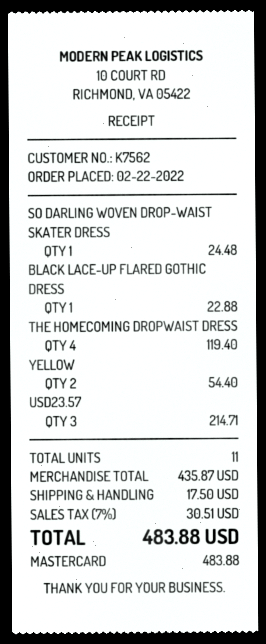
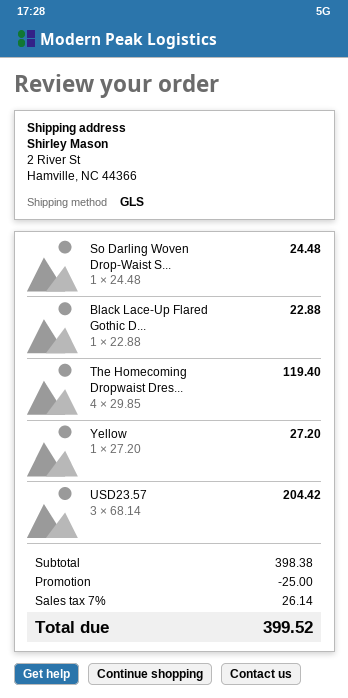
YELLOW: 2 for 54.40 -> 1 for 27.20
USD23.57: 3 for 214.71 -> 3 for 204.42
subtotal: 435.87 -> 398.38
discount: none -> 25.00
shipping: 17.50 -> none
tax: 7% = 30.51 -> 7% = 26.14
total: 483.88 -> 399.52

